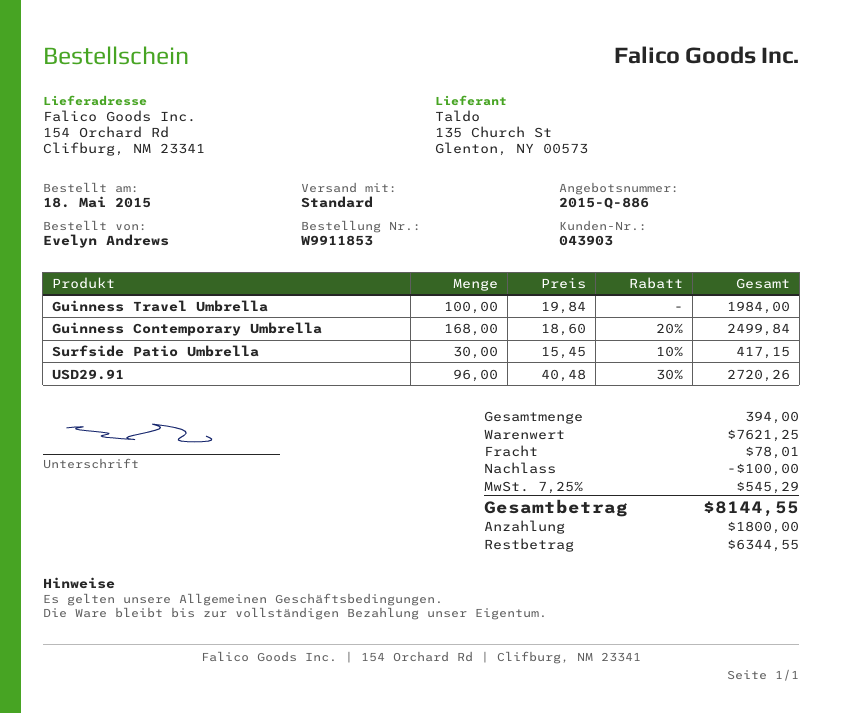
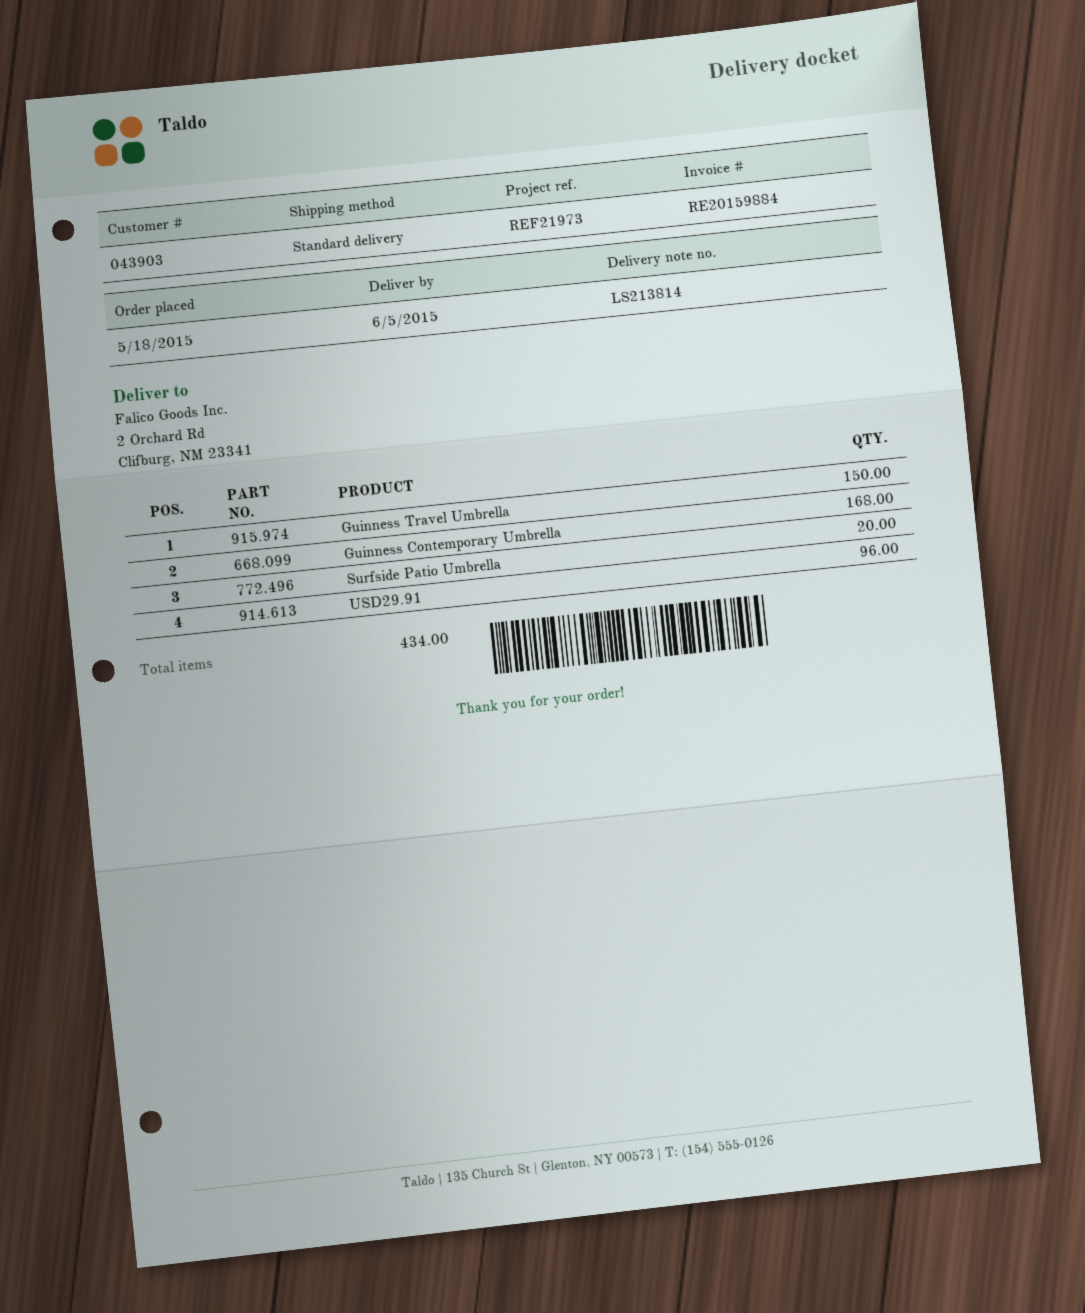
ship to: 154 Orchard Rd, Clifburg, NM 23341 -> 2 Orchard Rd, Clifburg, NM 23341
Guinness Travel Umbrella: 100 -> 150
Surfside Patio Umbrella: 30 -> 20
total quantity: 394 -> 434

